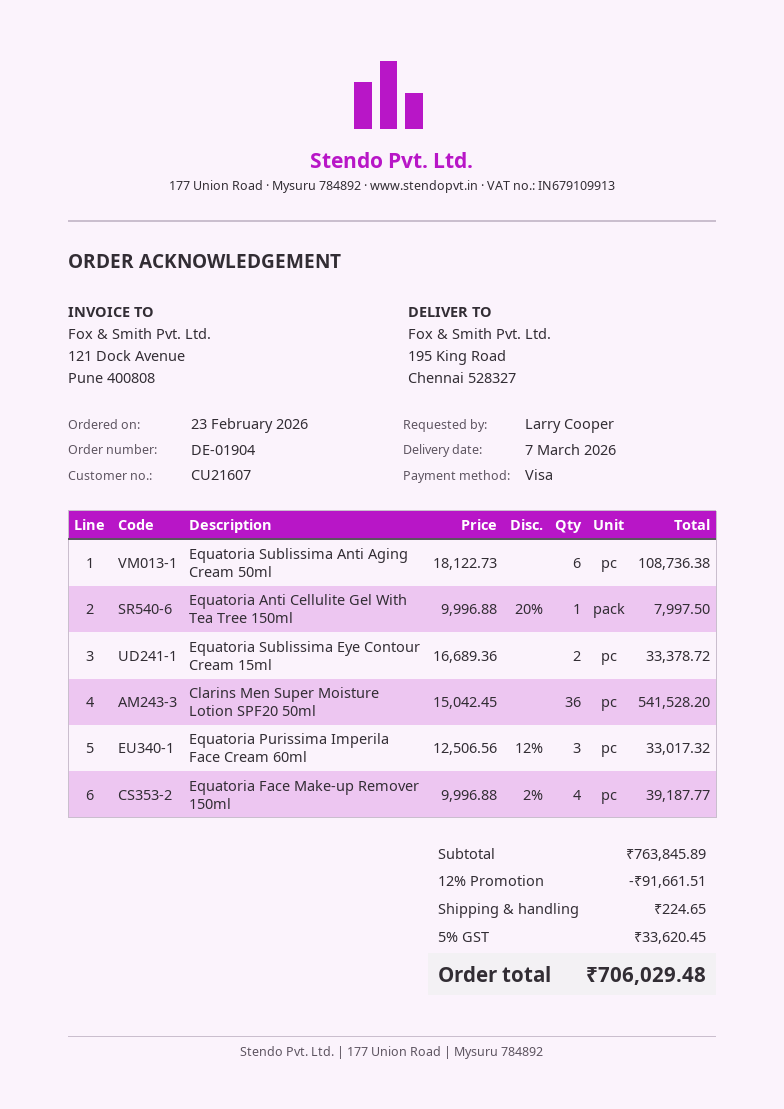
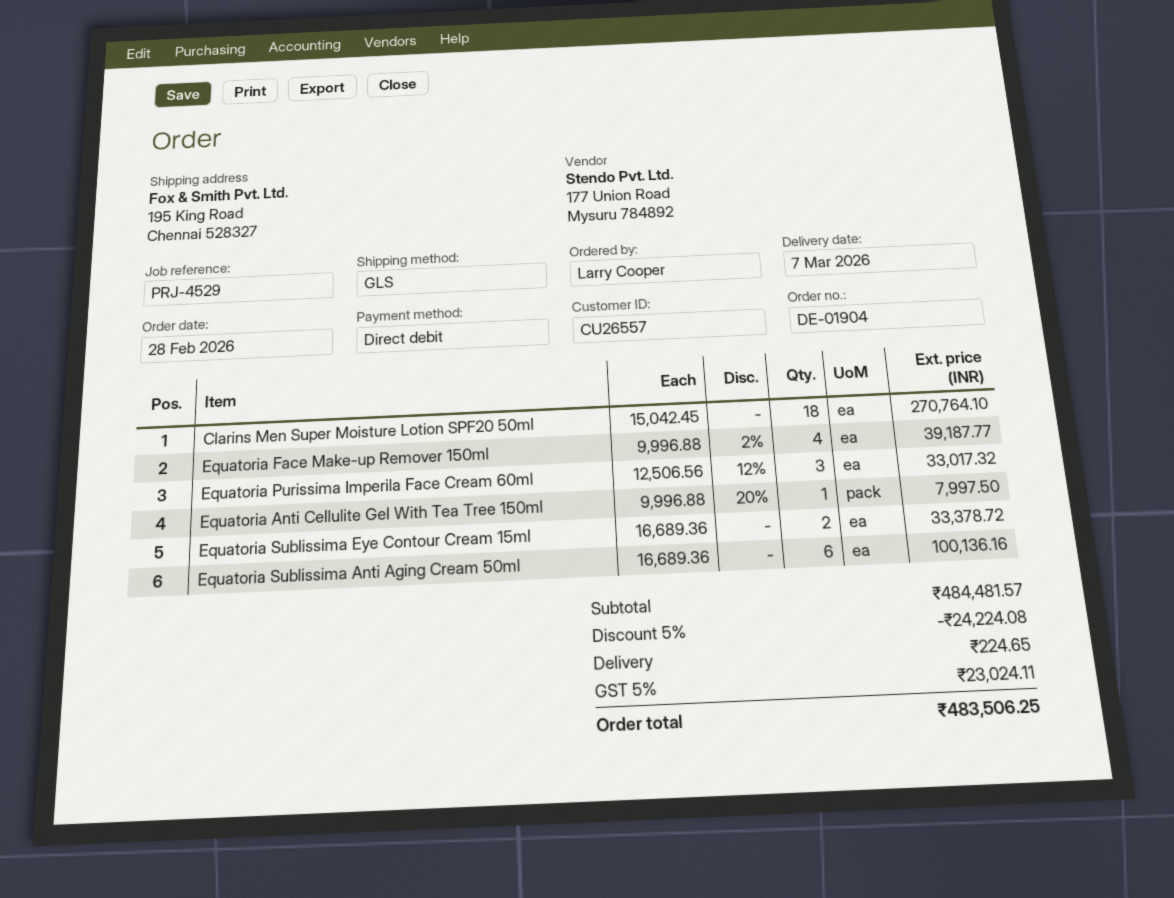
order date: 2026-02-23 -> 2026-02-28
customer number: CU21607 -> CU26557
payment method: Visa -> direct debit
Equatoria Sublissima Anti Aging Cream 50ml: 6 x 18122.73 = 108736.38 -> 6 x 16689.36 = 100136.16
Clarins Men Super Moisture Lotion SPF20 50ml: 36 x 15042.45 = 541528.20 -> 18 x 15042.45 = 270764.10
subtotal: 763845.89 -> 484481.57
discount: 12% = 91661.51 -> 5% = 24224.08
tax: 5% = 33620.45 -> 5% = 23024.11
total: 706029.48 -> 483506.25

